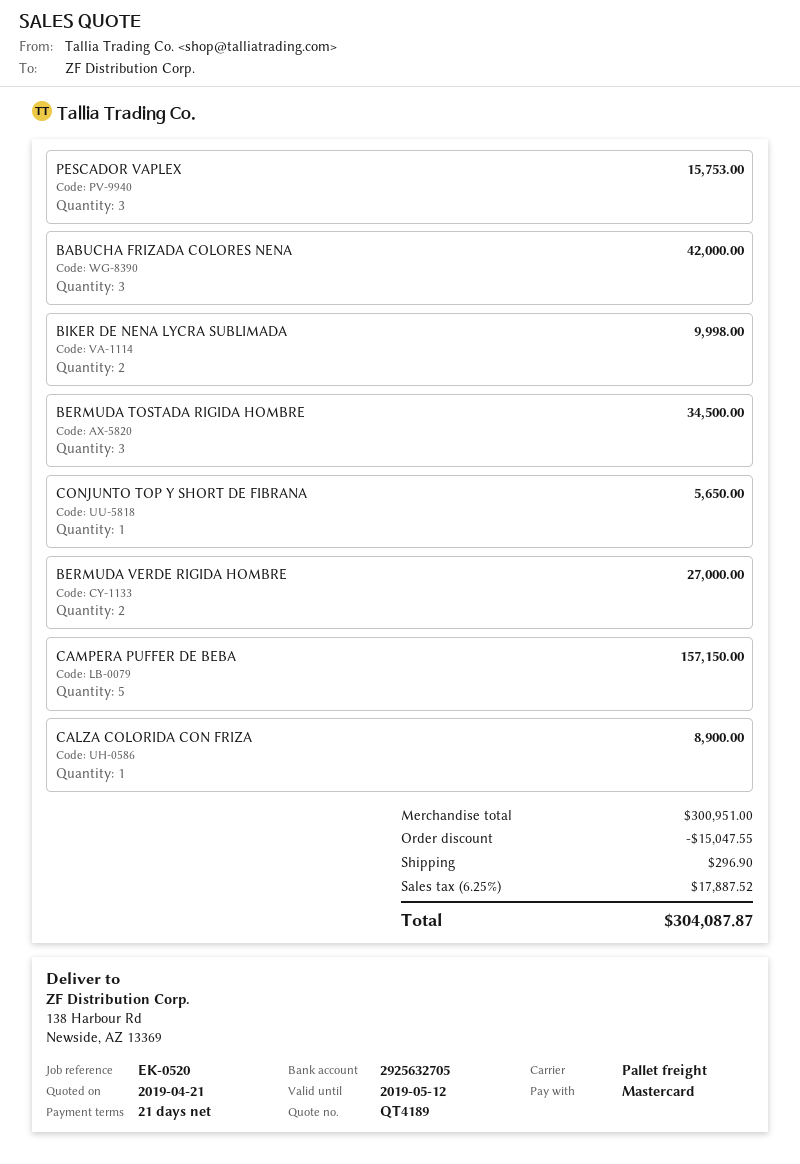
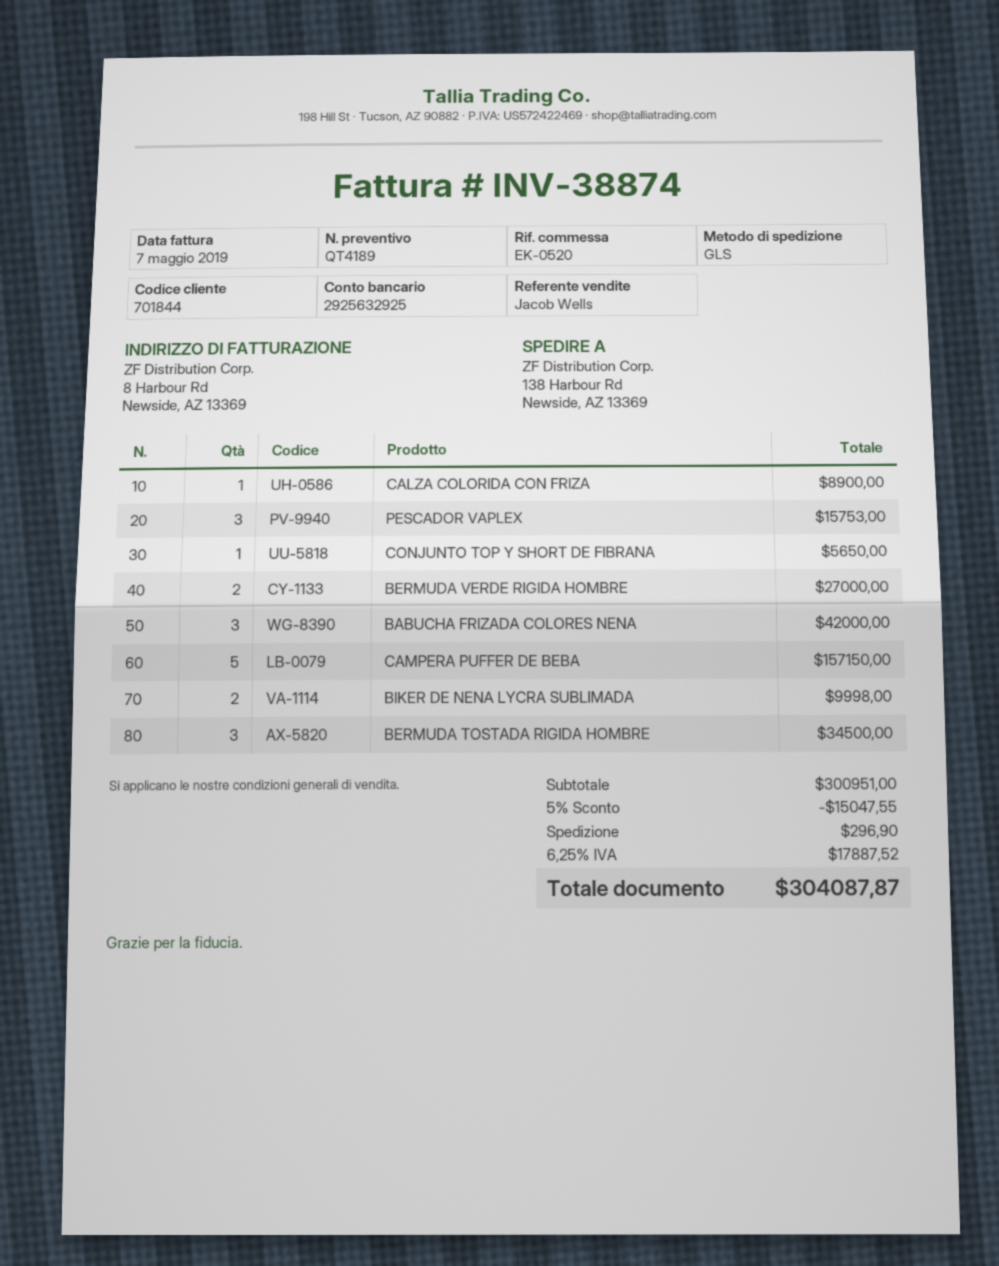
bank account: 2925632705 -> 2925632925
shipping method: pallet freight -> GLS

